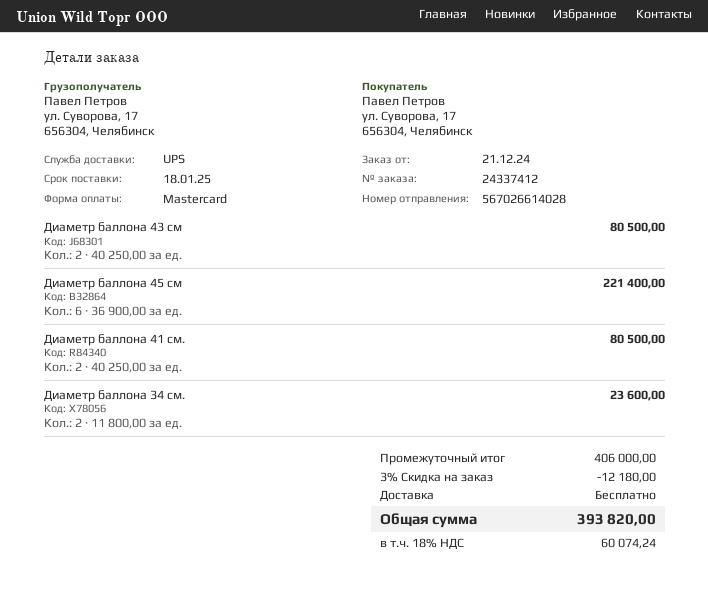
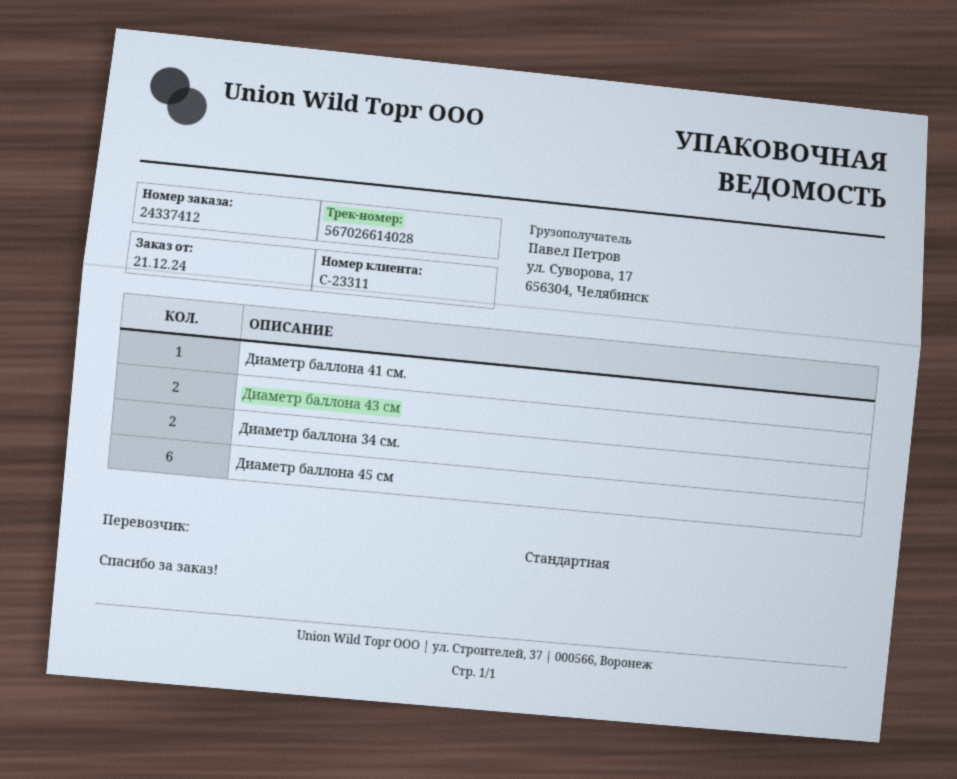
shipping method: UPS -> standard
Диаметр баллона 41 см.: 2 -> 1

